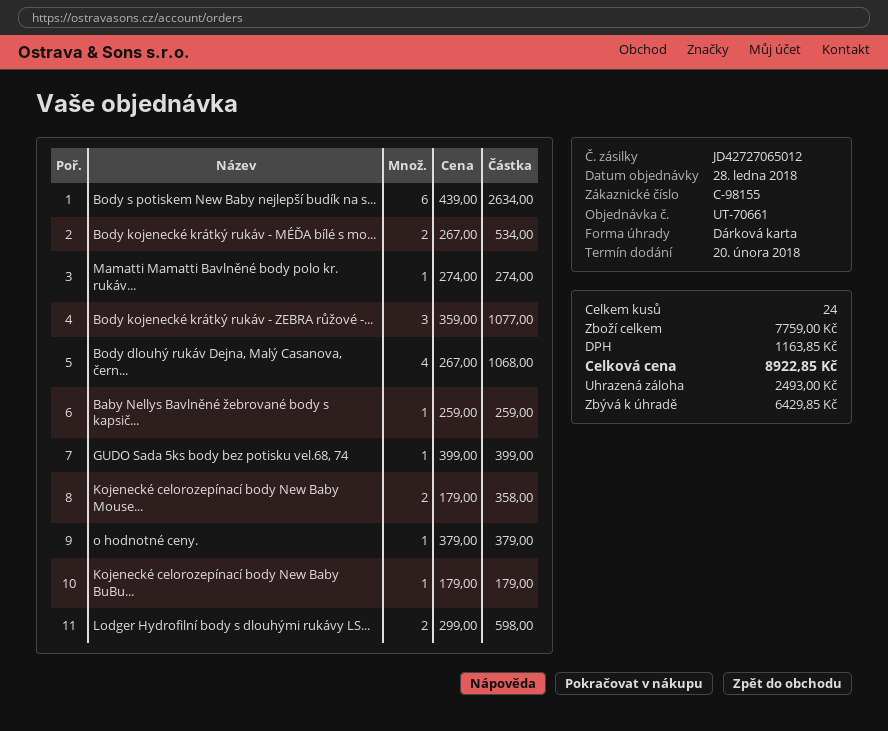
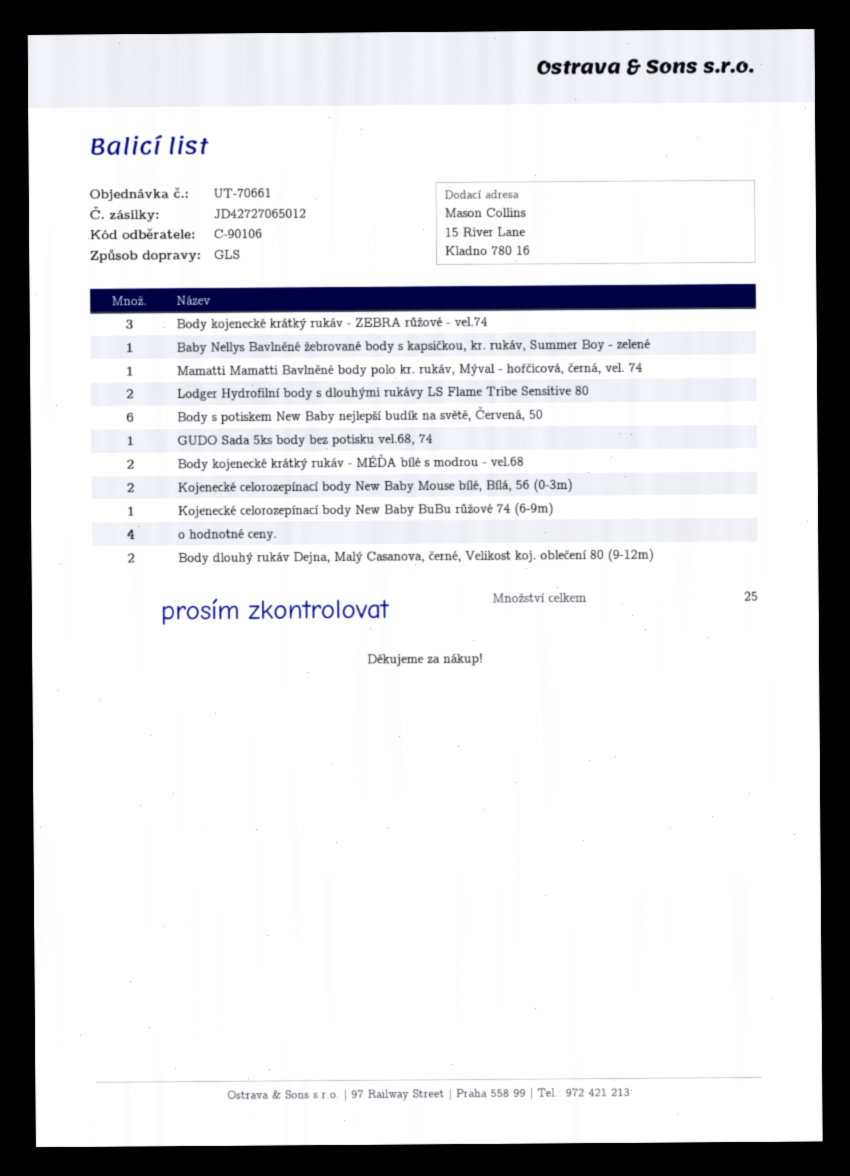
customer number: C-98155 -> C-90106
Body dlouhý rukáv Dejna, Malý Casanova, čern...: 4 -> 2
o hodnotné ceny.: 1 -> 4
total quantity: 24 -> 25

